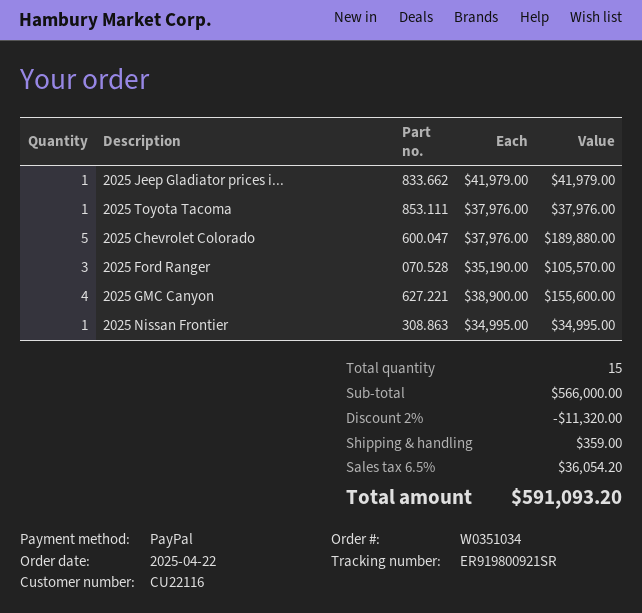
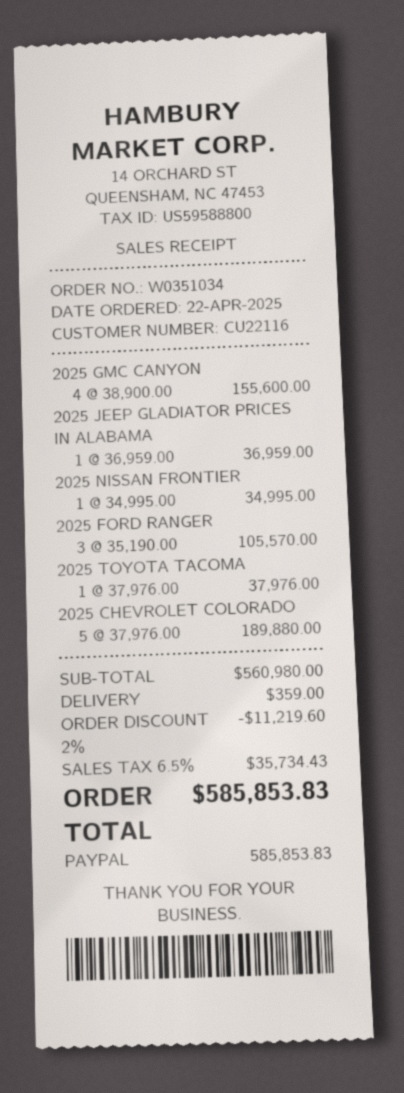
2025 Jeep Gladiator prices i...: 1 x 41979.00 = 41979.00 -> 1 x 36959.00 = 36959.00
subtotal: 566000.00 -> 560980.00
discount: 2% = 11320.00 -> 2% = 11219.60
tax: 6.5% = 36054.20 -> 6.5% = 35734.43
total: 591093.20 -> 585853.83

